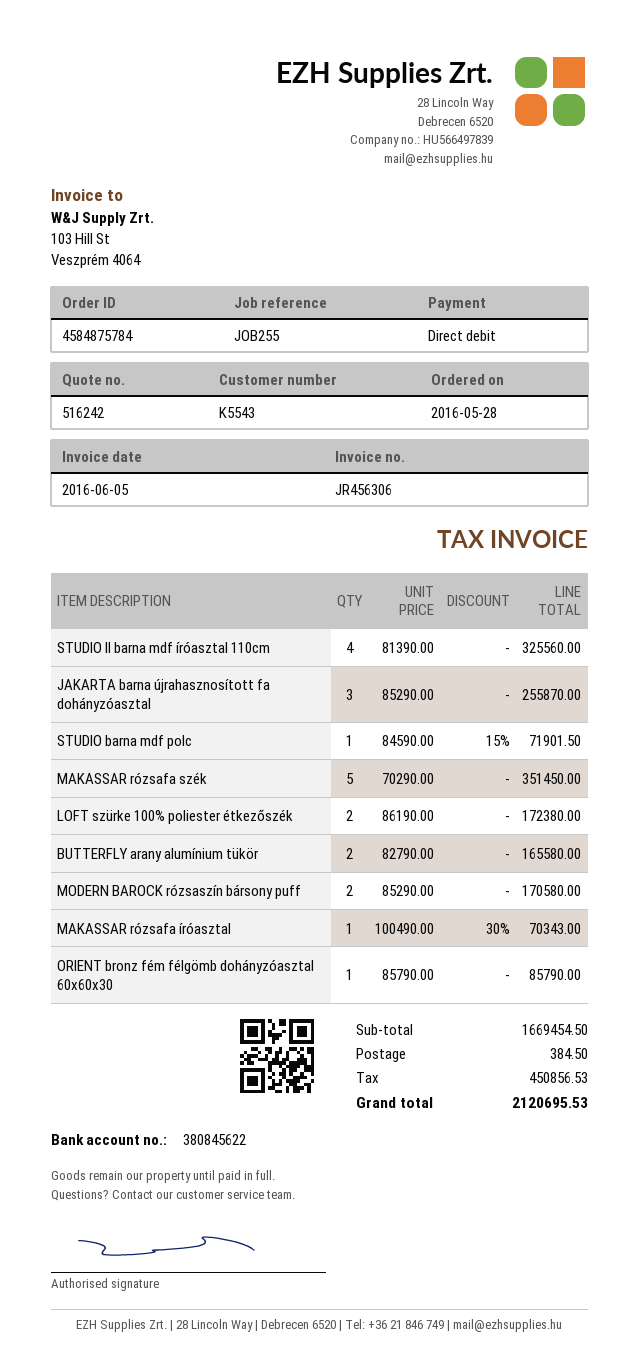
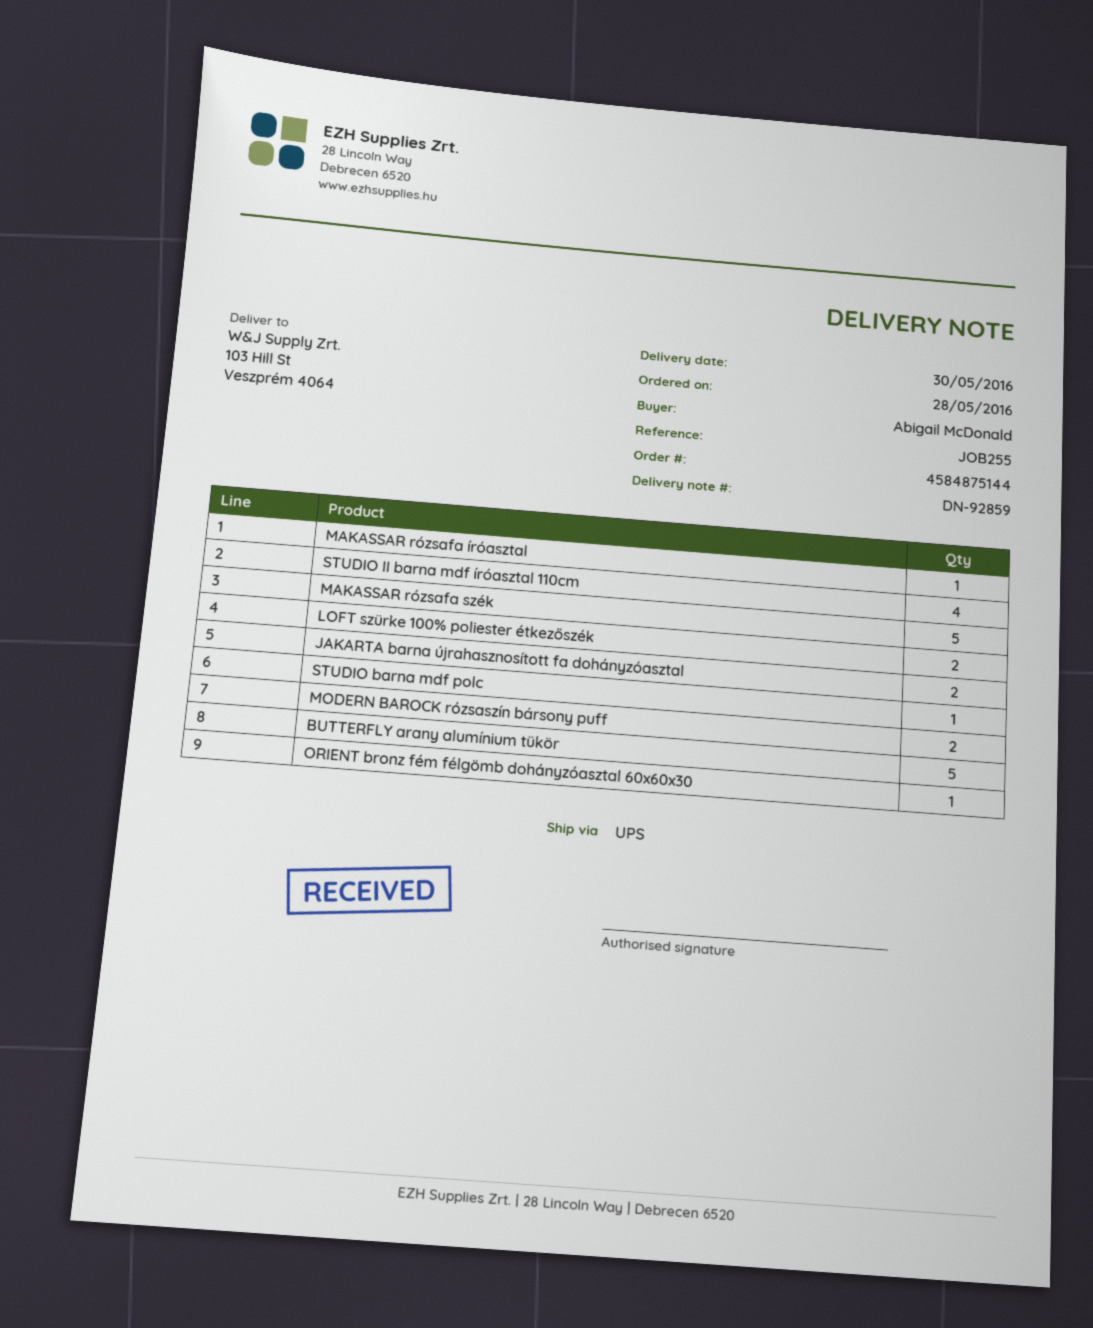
order number: 4584875784 -> 4584875144
JAKARTA barna újrahasznosított fa dohányzóasztal: 3 -> 2
BUTTERFLY arany alumínium tükör: 2 -> 5

